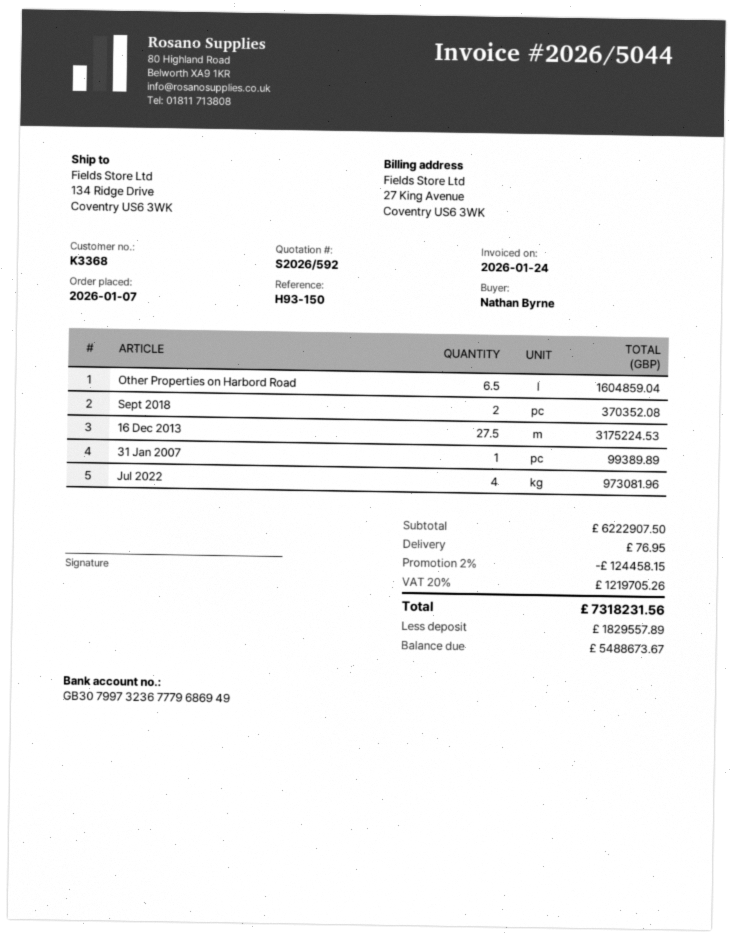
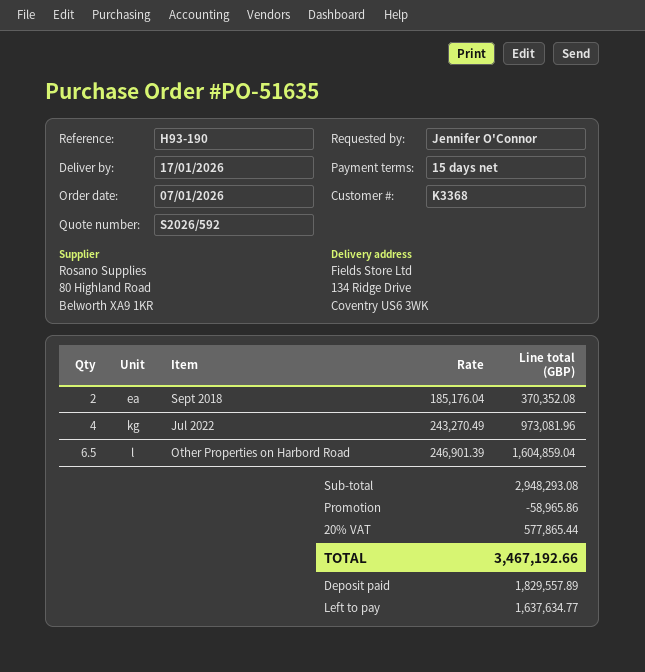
reference: H93-150 -> H93-190
ordered by: Nathan Byrne -> Jennifer O'Connor
16 Dec 2013: 27.5 for 3175224.53 -> none
31 Jan 2007: 1 for 99389.89 -> none
subtotal: 6222907.50 -> 2948293.08
discount: 124458.15 -> 58965.86
shipping: 76.95 -> none
tax: 20% = 1219705.26 -> 20% = 577865.44
total: 7318231.56 -> 3467192.66
balance: 5488673.67 -> 1637634.77

